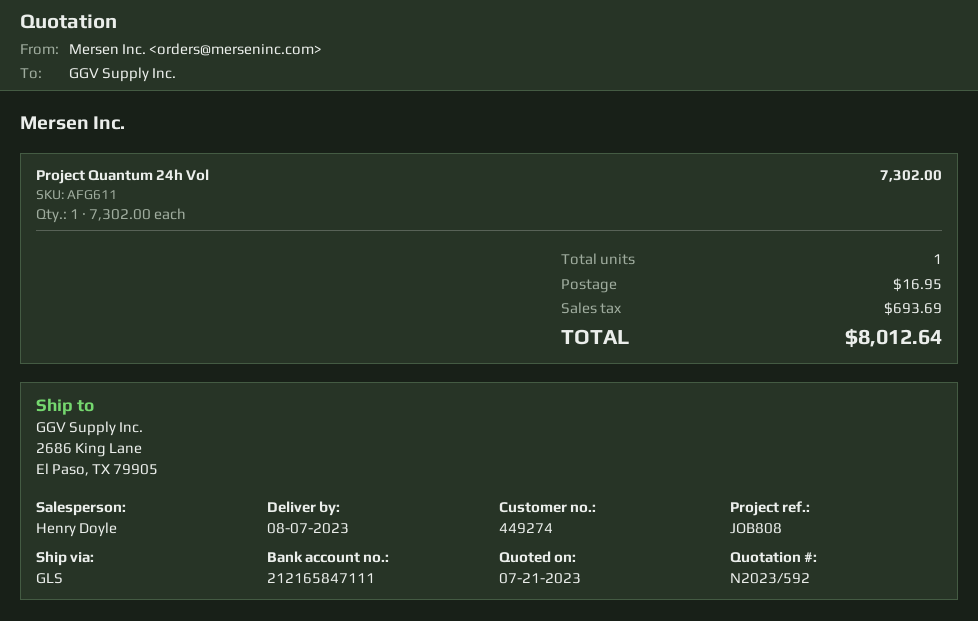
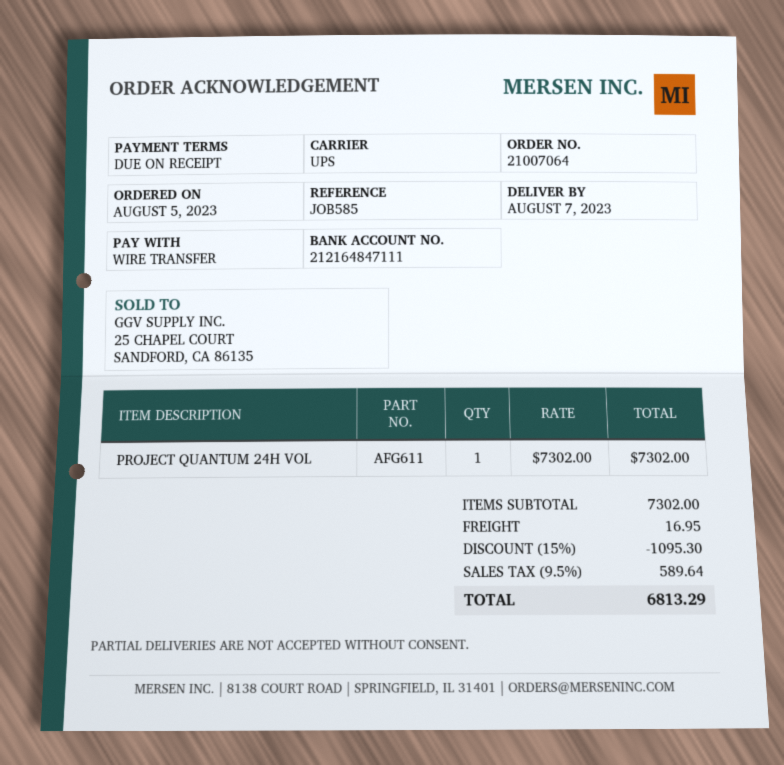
reference: JOB808 -> JOB585
bank account: 212165847111 -> 212164847111
shipping method: GLS -> UPS
discount: none -> 15% = 1095.30
tax: 693.69 -> 589.64
total: 8012.64 -> 6813.29

